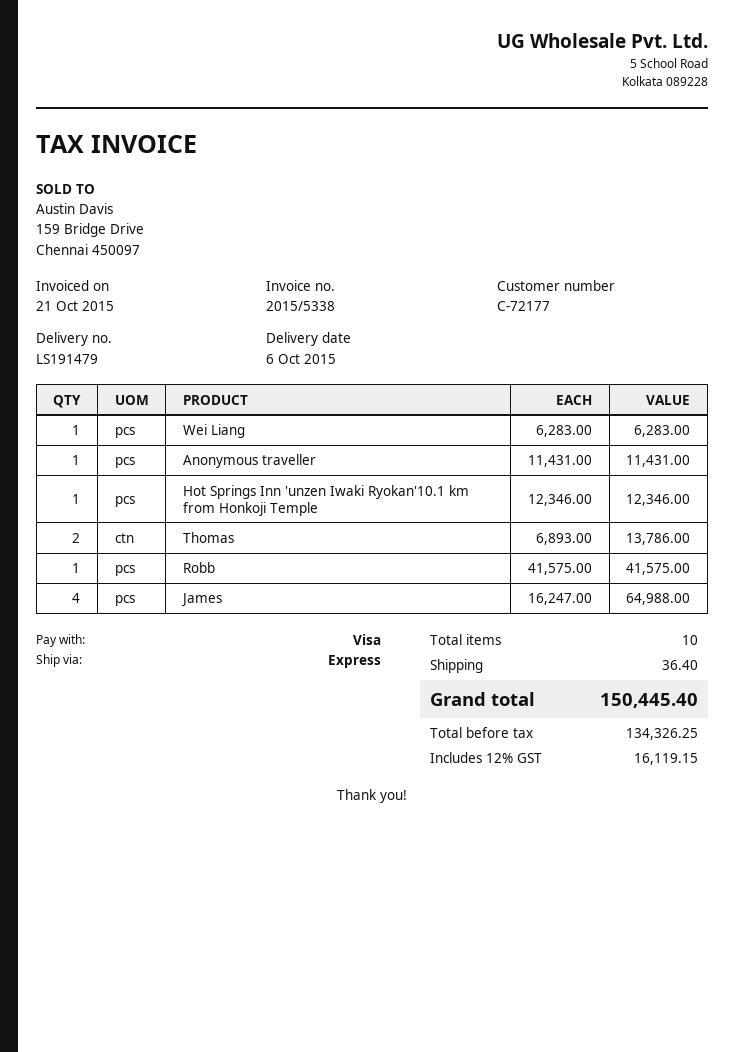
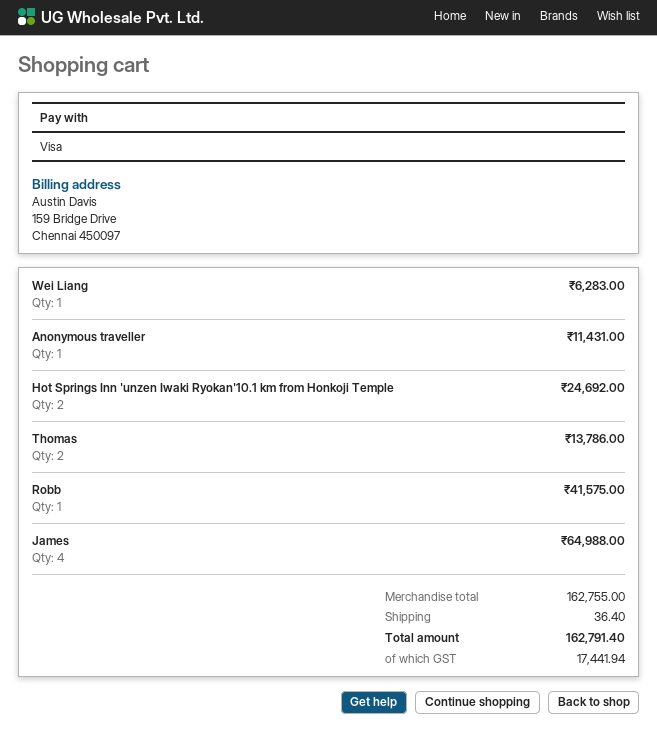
Hot Springs Inn 'unzen Iwaki Ryokan'10.1 km from Honkoji Temple: 1 for 12346.00 -> 2 for 24692.00
tax: 16119.15 -> 17441.94
total: 150445.40 -> 162791.40

